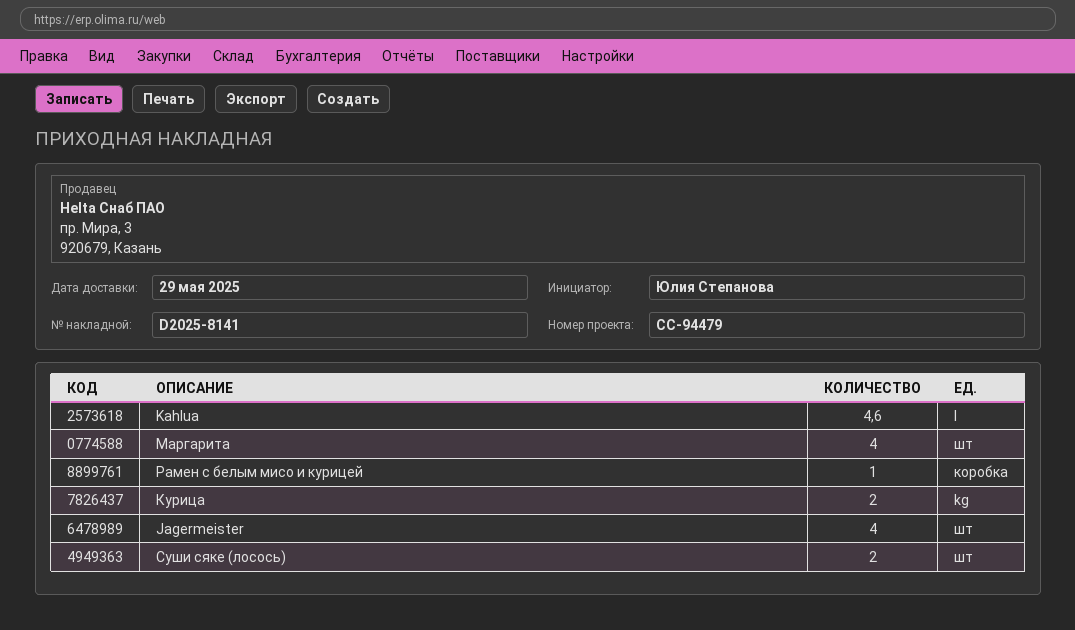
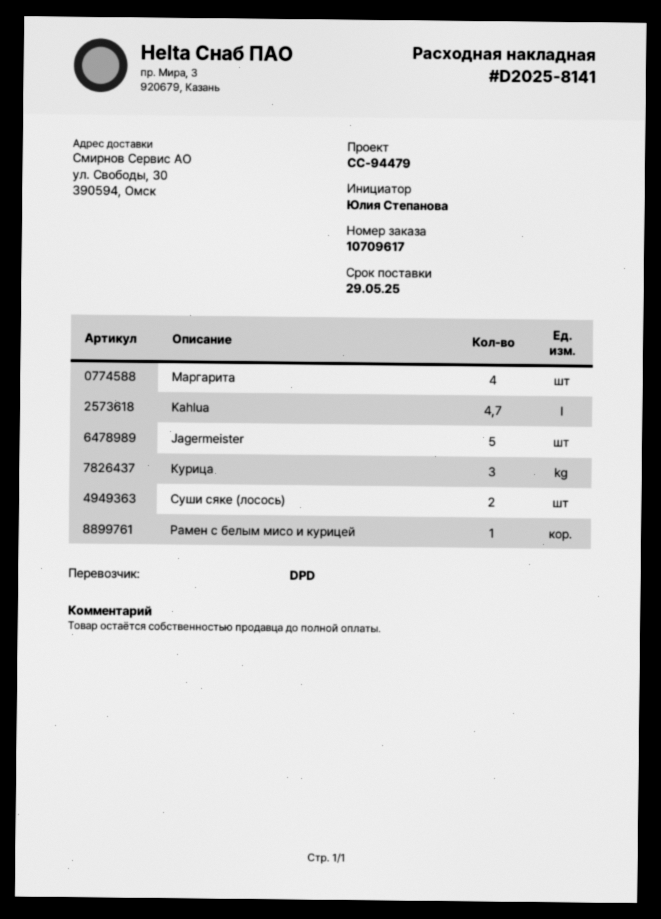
Kahlua: 4.6 -> 4.7
Курица: 2 -> 3
Jagermeister: 4 -> 5

